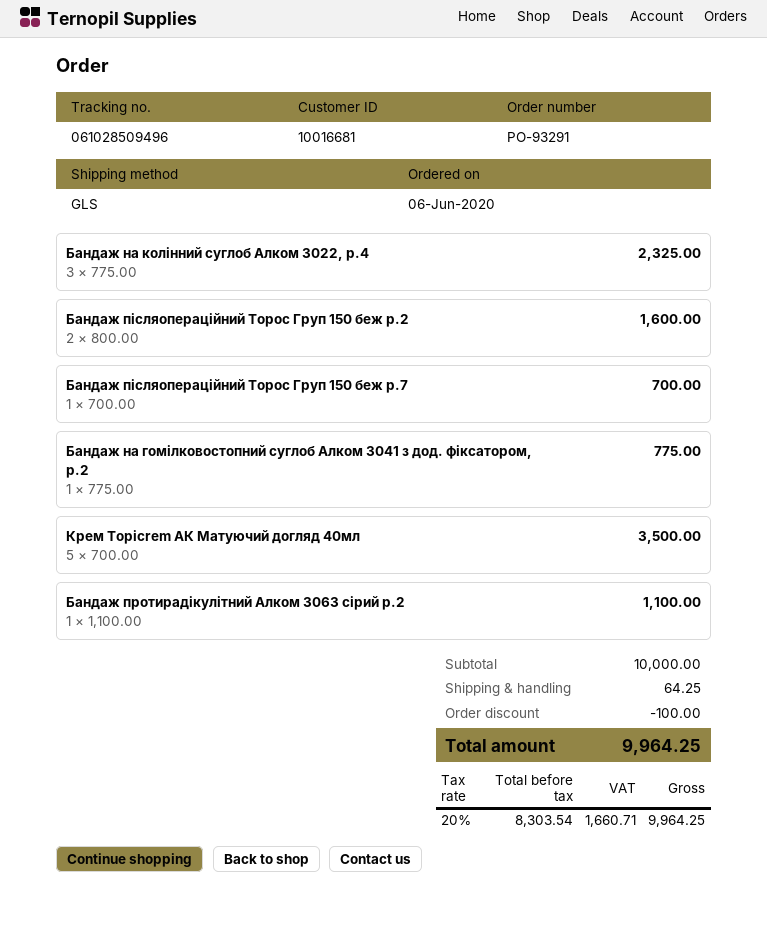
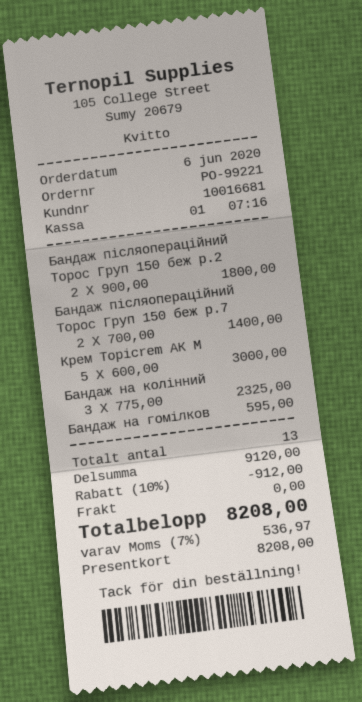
order number: PO-93291 -> PO-99221
Бандаж післяопераційний Торос Груп 150 беж р.2: 2 x 800.00 = 1600.00 -> 2 x 900.00 = 1800.00
Бандаж післяопераційний Торос Груп 150 беж р.7: 1 x 700.00 = 700.00 -> 2 x 700.00 = 1400.00
Бандаж на гомілковостопний суглоб Алком 3041 з дод. фіксатором, р.2: 1 x 775.00 = 775.00 -> 1 x 595.00 = 595.00
Крем Topicrem АК Матуючий догляд 40мл: 5 x 700.00 = 3500.00 -> 5 x 600.00 = 3000.00
Бандаж протирадікулітний Алком 3063 сірий р.2: 1 x 1100.00 = 1100.00 -> none
subtotal: 10000.00 -> 9120.00
discount: 100.00 -> 912.00
shipping: 64.25 -> 0.00
tax: 20% = 1660.71 -> 7% = 536.97
total: 9964.25 -> 8208.00

